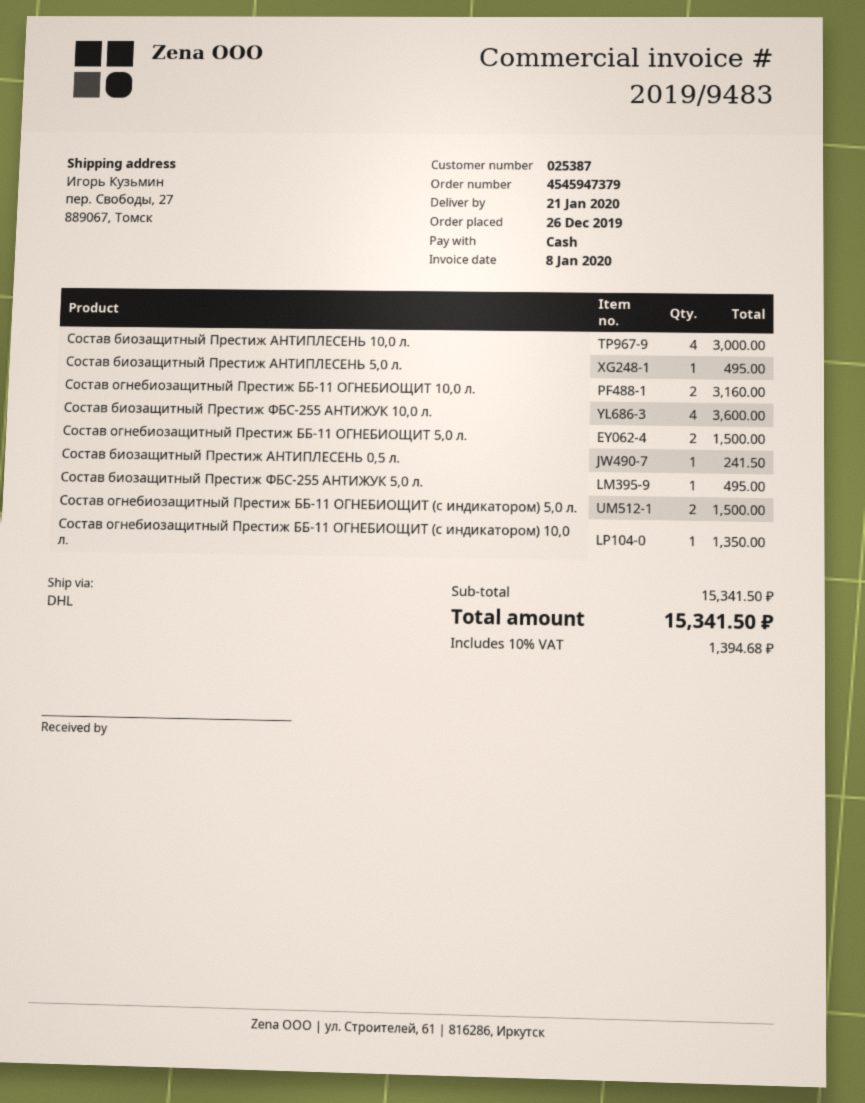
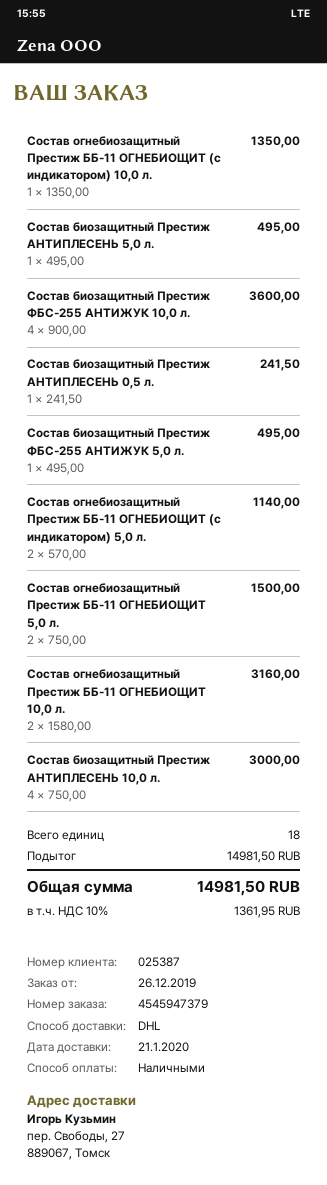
Состав огнебиозащитный Престиж ББ-11 ОГНЕБИОЩИТ (с индикатором) 5,0 л.: 2 for 1500.00 -> 2 for 1140.00
subtotal: 15341.50 -> 14981.50
tax: 10% = 1394.68 -> 10% = 1361.95
total: 15341.50 -> 14981.50

